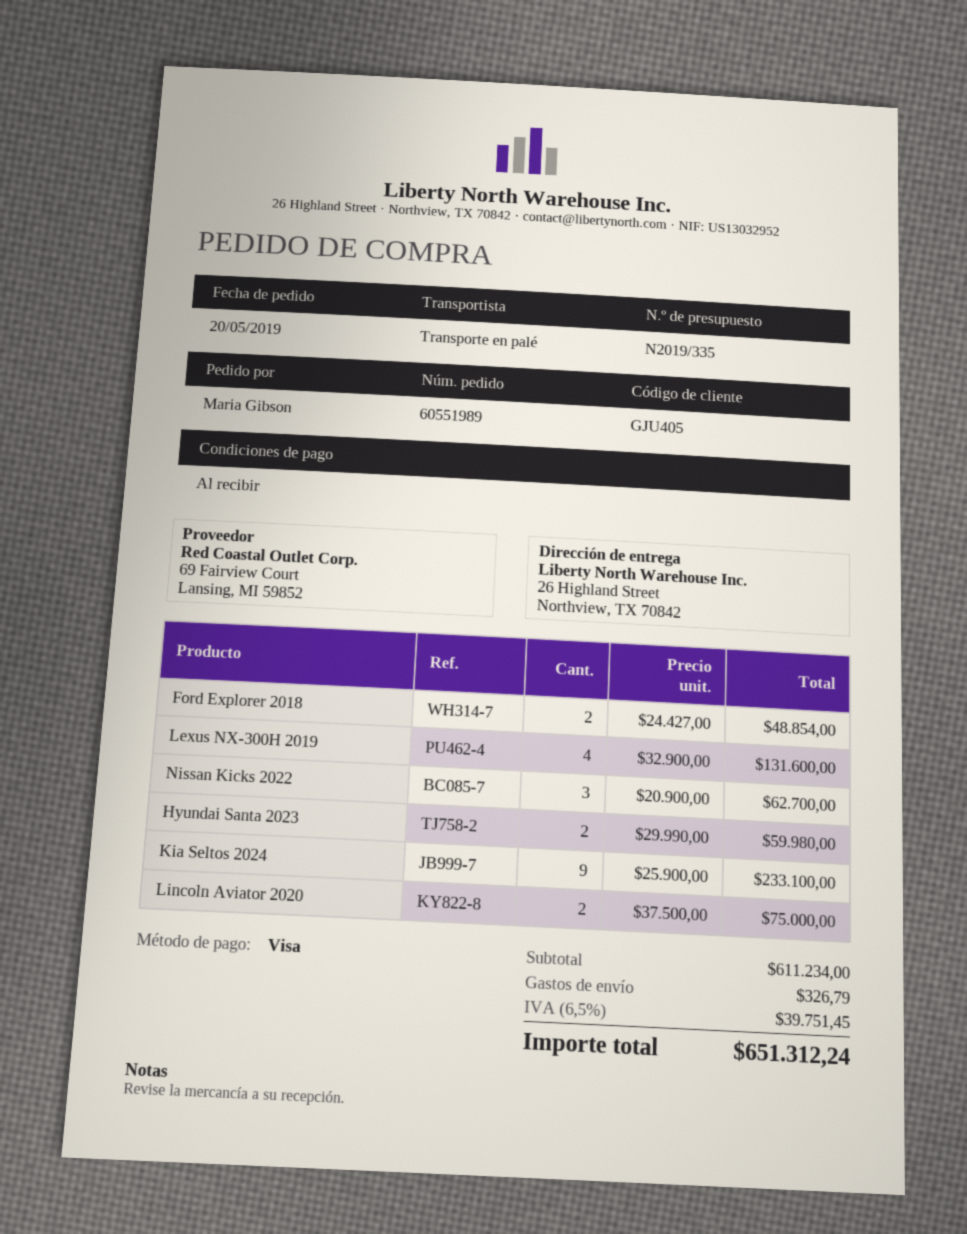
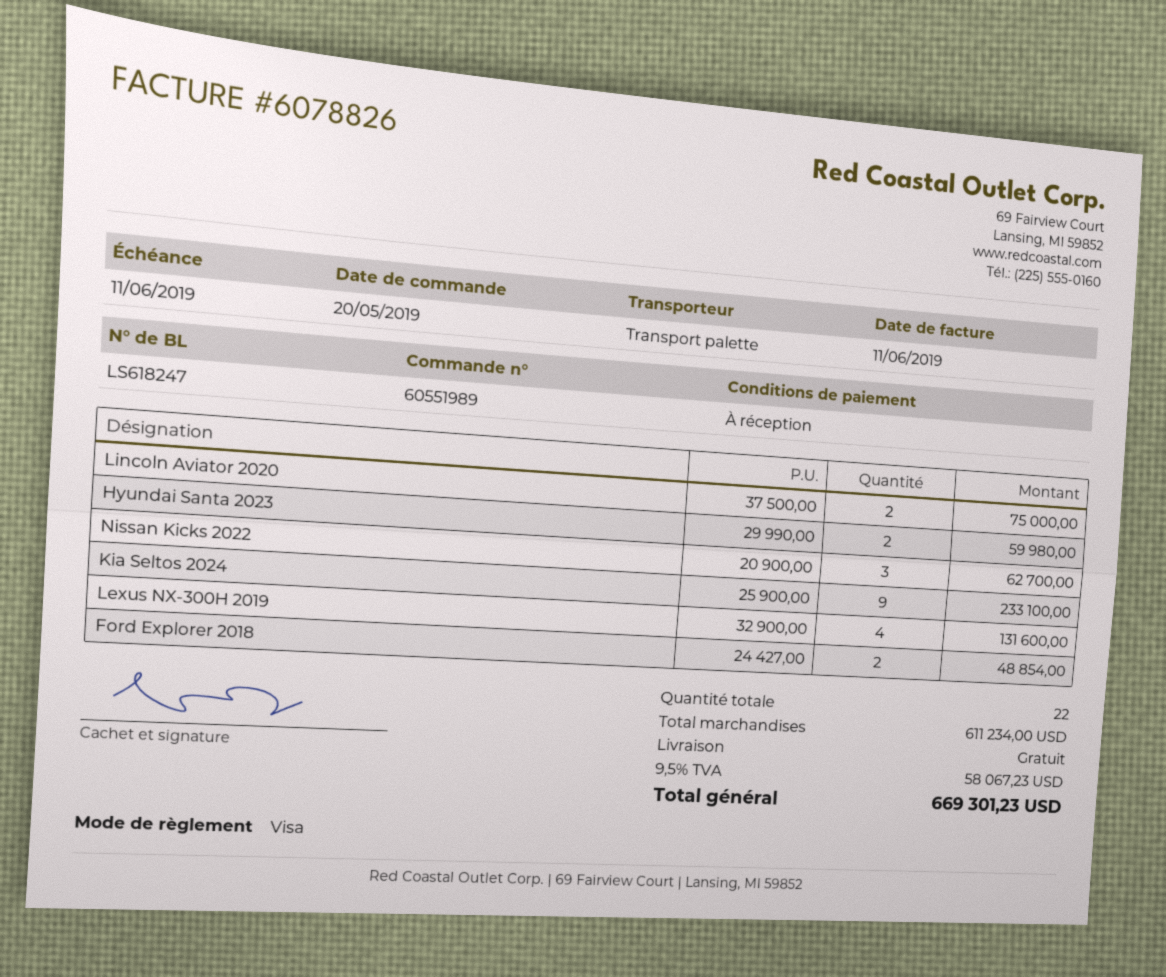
shipping: 326.79 -> 0.00
tax: 6.5% = 39751.45 -> 9.5% = 58067.23
total: 651312.24 -> 669301.23

